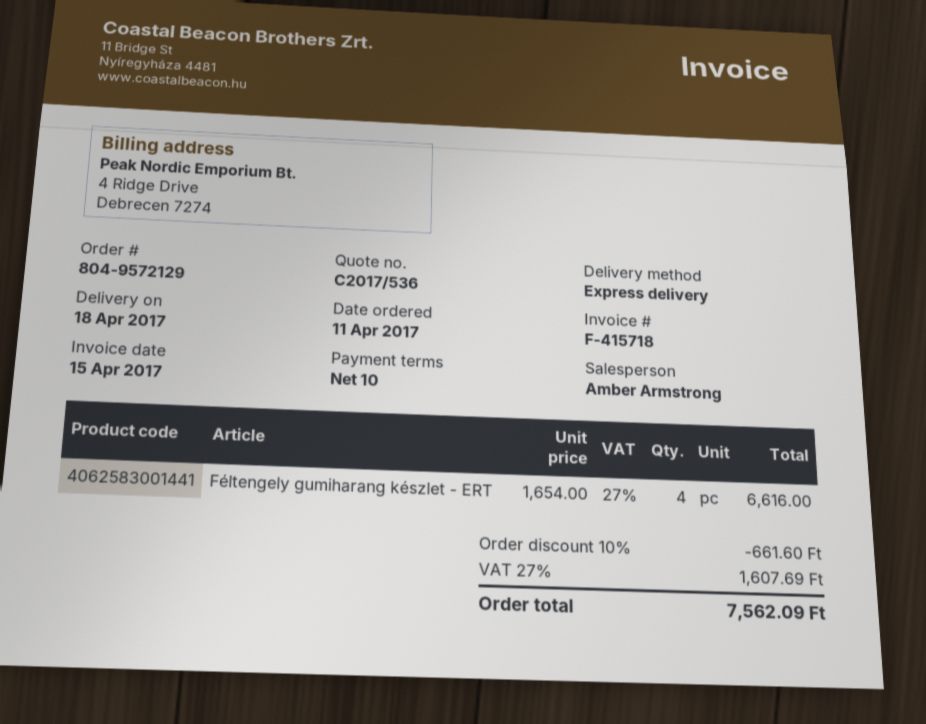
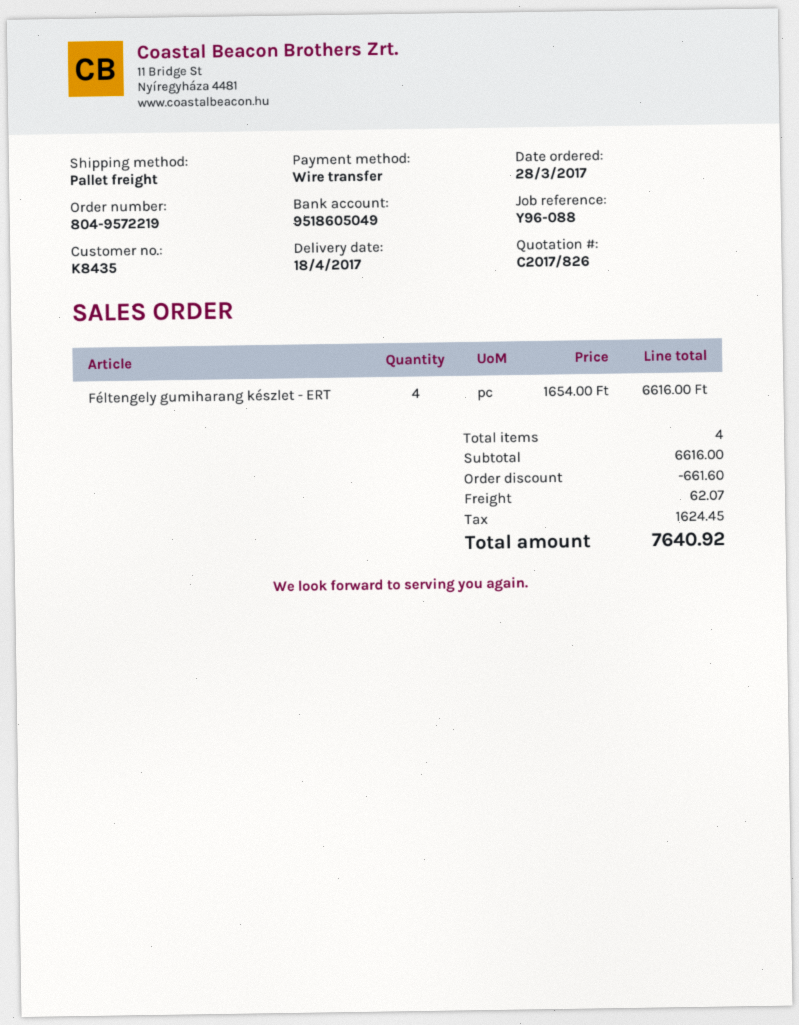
quote number: C2017/536 -> C2017/826
order number: 804-9572129 -> 804-9572219
order date: 2017-04-11 -> 2017-03-28
shipping method: express -> pallet freight
shipping: none -> 62.07
tax: 1607.69 -> 1624.45
total: 7562.09 -> 7640.92

